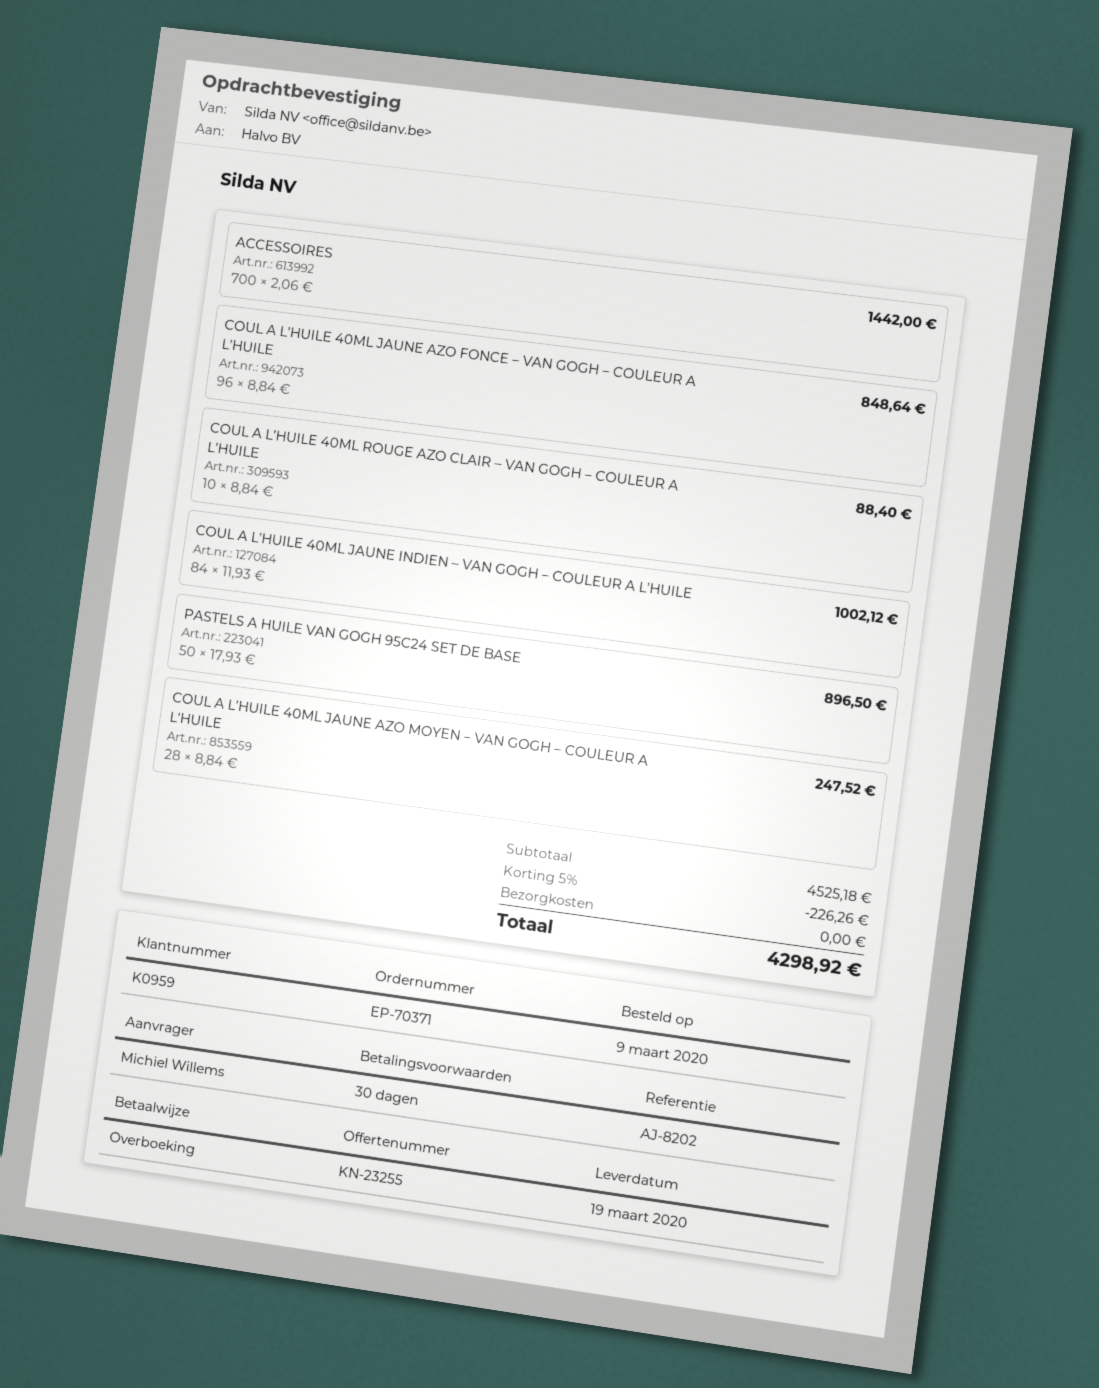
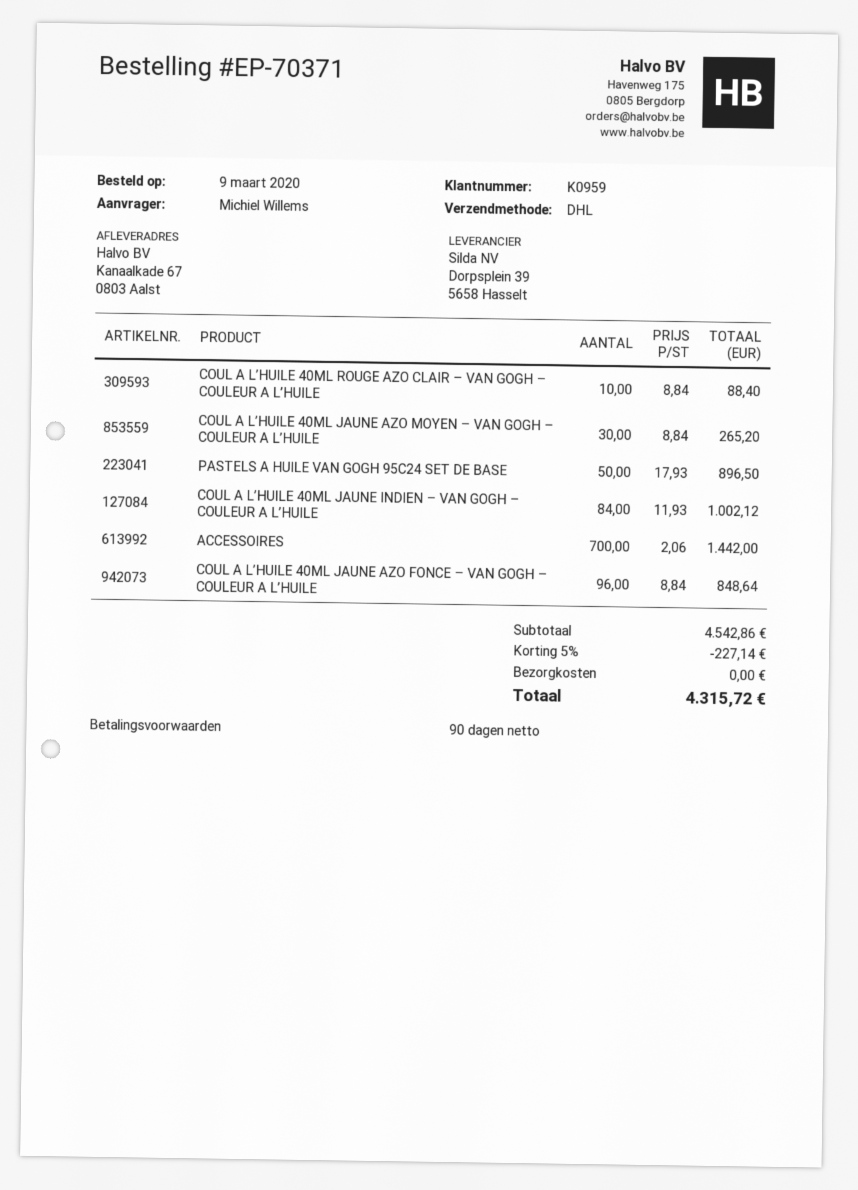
payment terms: 30 days -> 90 days
COUL A L’HUILE 40ML JAUNE AZO MOYEN – VAN GOGH – COULEUR A L’HUILE: 28 x 8.84 = 247.52 -> 30 x 8.84 = 265.20
subtotal: 4525.18 -> 4542.86
discount: 5% = 226.26 -> 5% = 227.14
total: 4298.92 -> 4315.72

